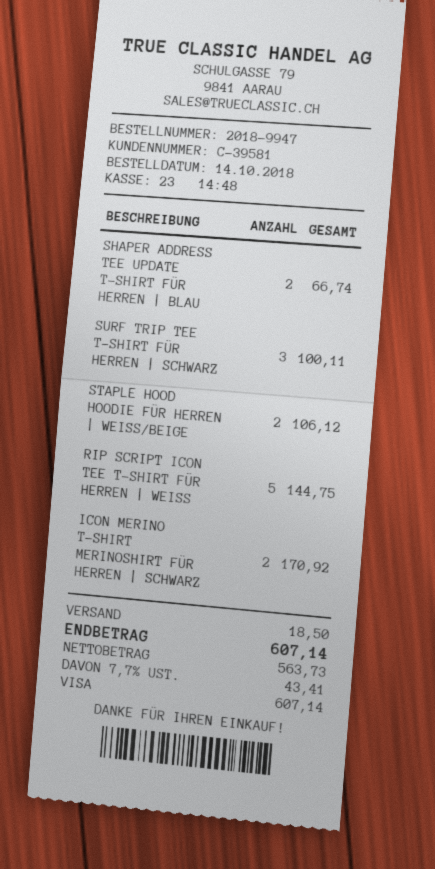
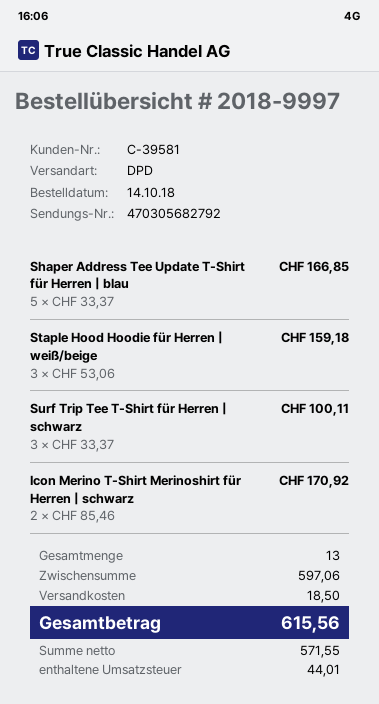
order number: 2018-9947 -> 2018-9997
SHAPER ADDRESS TEE UPDATE T-SHIRT FÜR HERREN | BLAU: 2 for 66.74 -> 5 for 166.85
STAPLE HOOD HOODIE FÜR HERREN | WEISS/BEIGE: 2 for 106.12 -> 3 for 159.18
RIP SCRIPT ICON TEE T-SHIRT FÜR HERREN | WEISS: 5 for 144.75 -> none
net: 563.73 -> 571.55
tax: 43.41 -> 44.01
total: 607.14 -> 615.56

